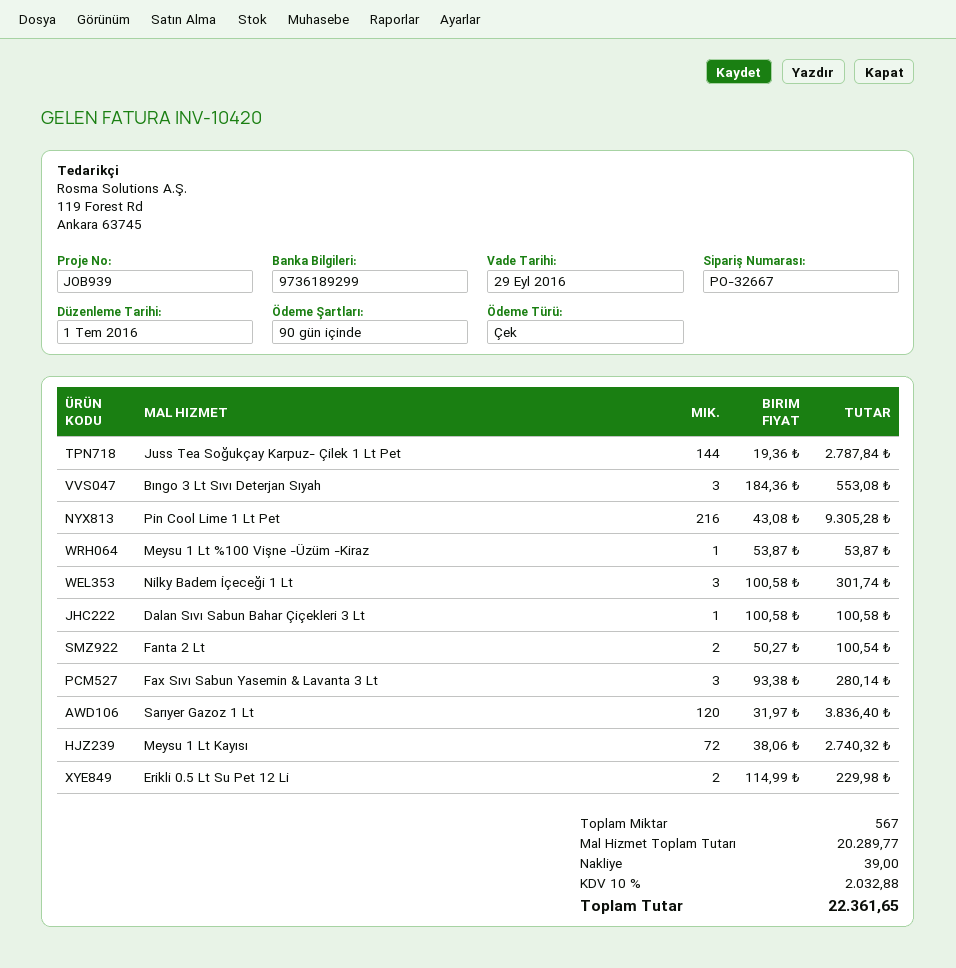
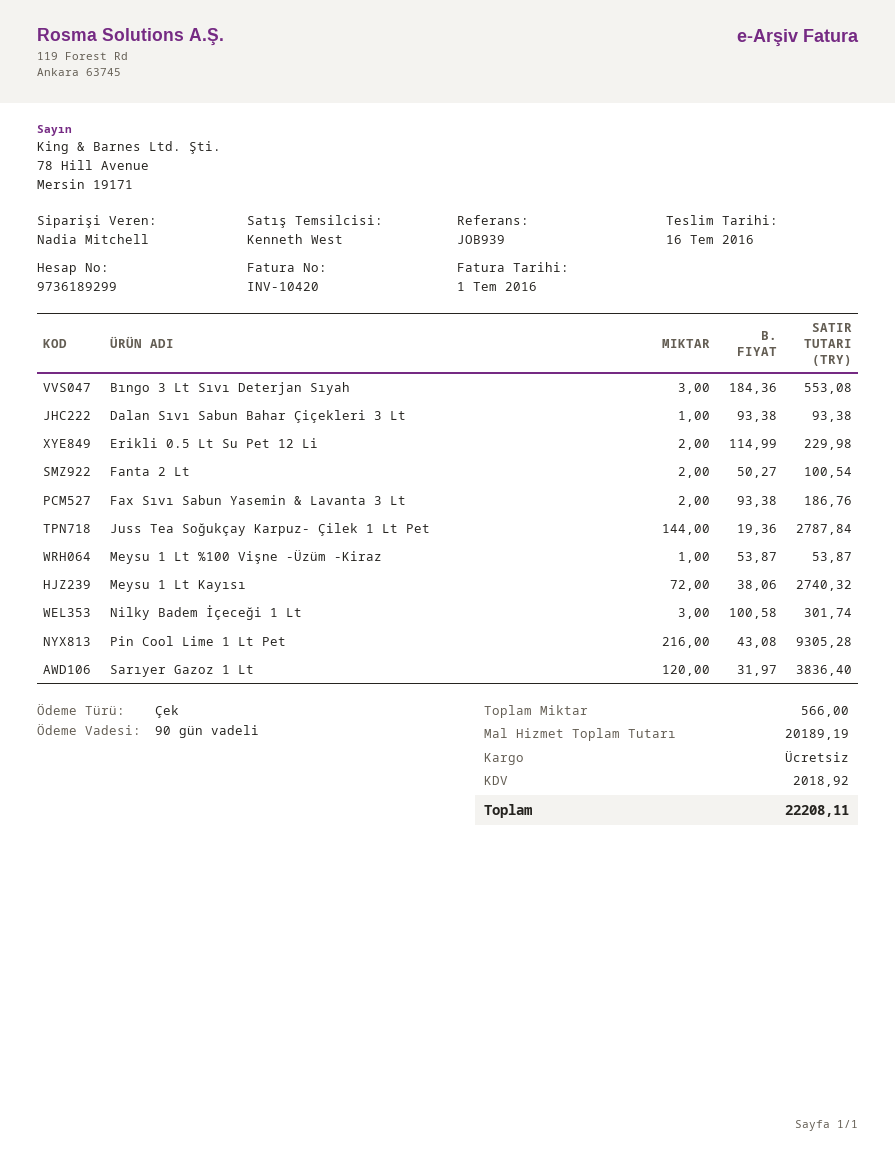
Dalan Sıvı Sabun Bahar Çiçekleri 3 Lt: 1 x 100.58 = 100.58 -> 1 x 93.38 = 93.38
Fax Sıvı Sabun Yasemin & Lavanta 3 Lt: 3 x 93.38 = 280.14 -> 2 x 93.38 = 186.76
total quantity: 567 -> 566
subtotal: 20289.77 -> 20189.19
shipping: 39.00 -> 0.00
tax: 2032.88 -> 2018.92
total: 22361.65 -> 22208.11

